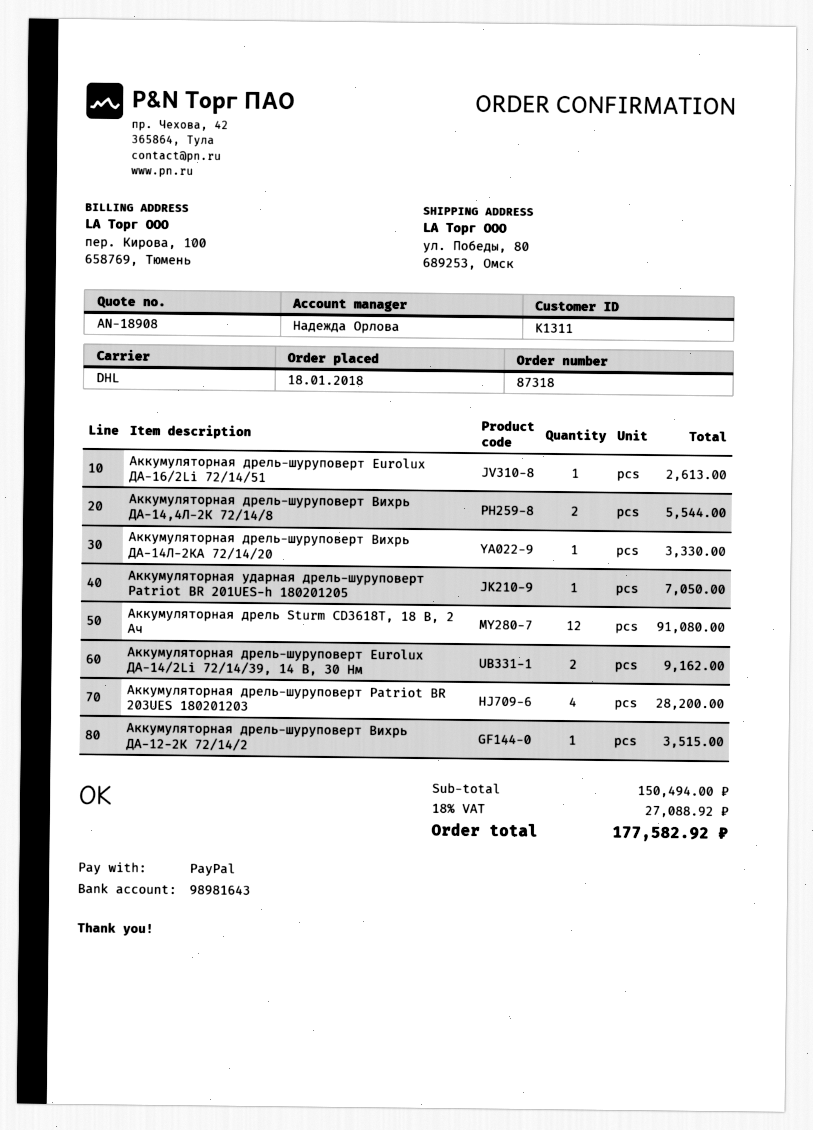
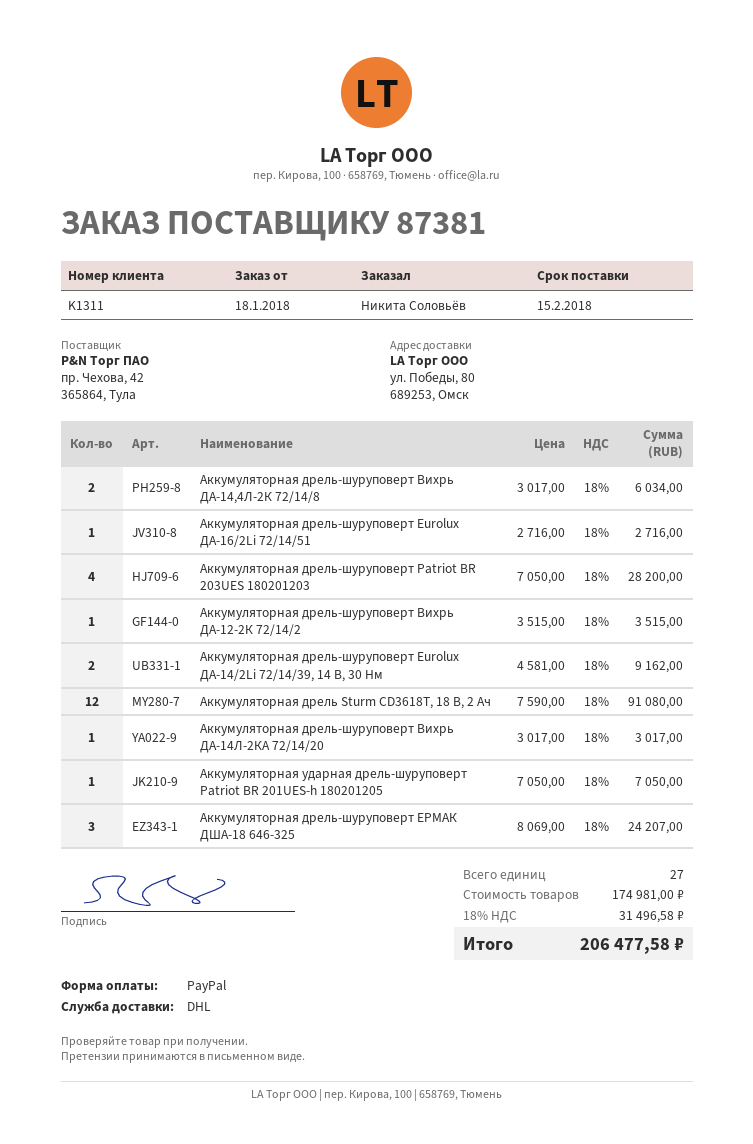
order number: 87318 -> 87381
Аккумуляторная дрель-шуруповерт Eurolux ДА-16/2Li 72/14/51: 1 for 2613.00 -> 1 for 2716.00
Аккумуляторная дрель-шуруповерт Вихрь ДА-14,4Л-2К 72/14/8: 2 for 5544.00 -> 2 for 6034.00
Аккумуляторная дрель-шуруповерт Вихрь ДА-14Л-2КА 72/14/20: 1 for 3330.00 -> 1 for 3017.00
Аккумуляторная дрель-шуруповерт ЕРМАК ДША-18 646-325: none -> 3 for 24207.00
subtotal: 150494.00 -> 174981.00
tax: 18% = 27088.92 -> 18% = 31496.58
total: 177582.92 -> 206477.58

